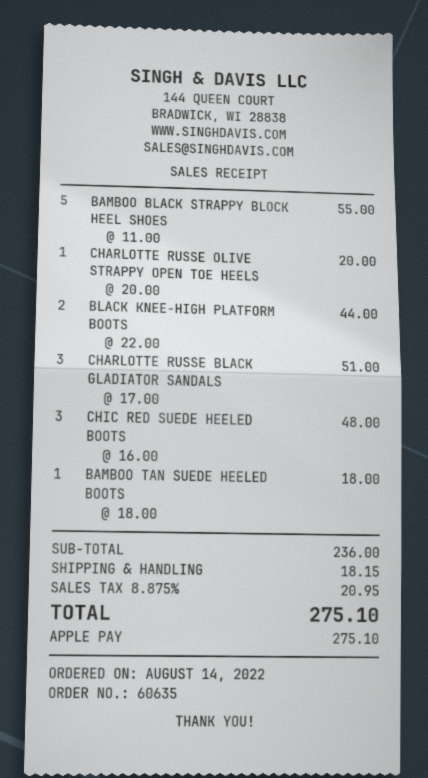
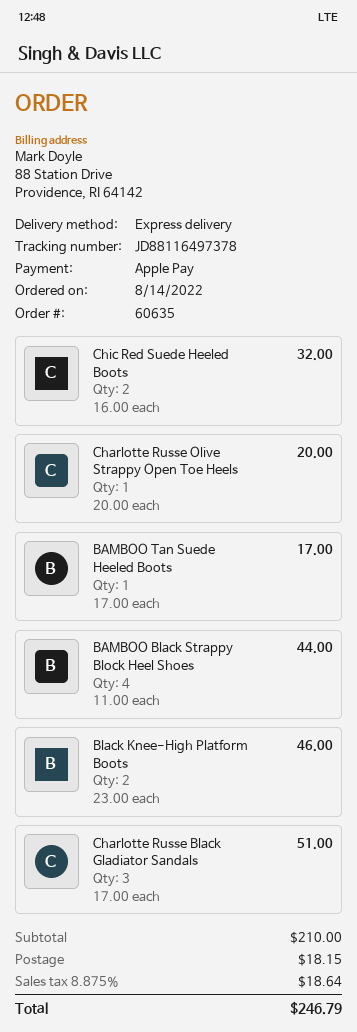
BAMBOO BLACK STRAPPY BLOCK HEEL SHOES: 5 x 11.00 = 55.00 -> 4 x 11.00 = 44.00
BLACK KNEE-HIGH PLATFORM BOOTS: 2 x 22.00 = 44.00 -> 2 x 23.00 = 46.00
CHIC RED SUEDE HEELED BOOTS: 3 x 16.00 = 48.00 -> 2 x 16.00 = 32.00
BAMBOO TAN SUEDE HEELED BOOTS: 1 x 18.00 = 18.00 -> 1 x 17.00 = 17.00
subtotal: 236.00 -> 210.00
tax: 8.875% = 20.95 -> 8.875% = 18.64
total: 275.10 -> 246.79

